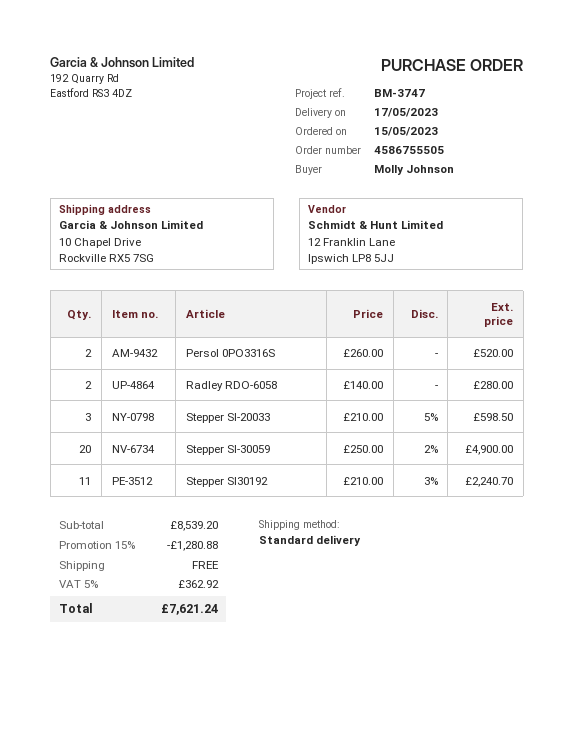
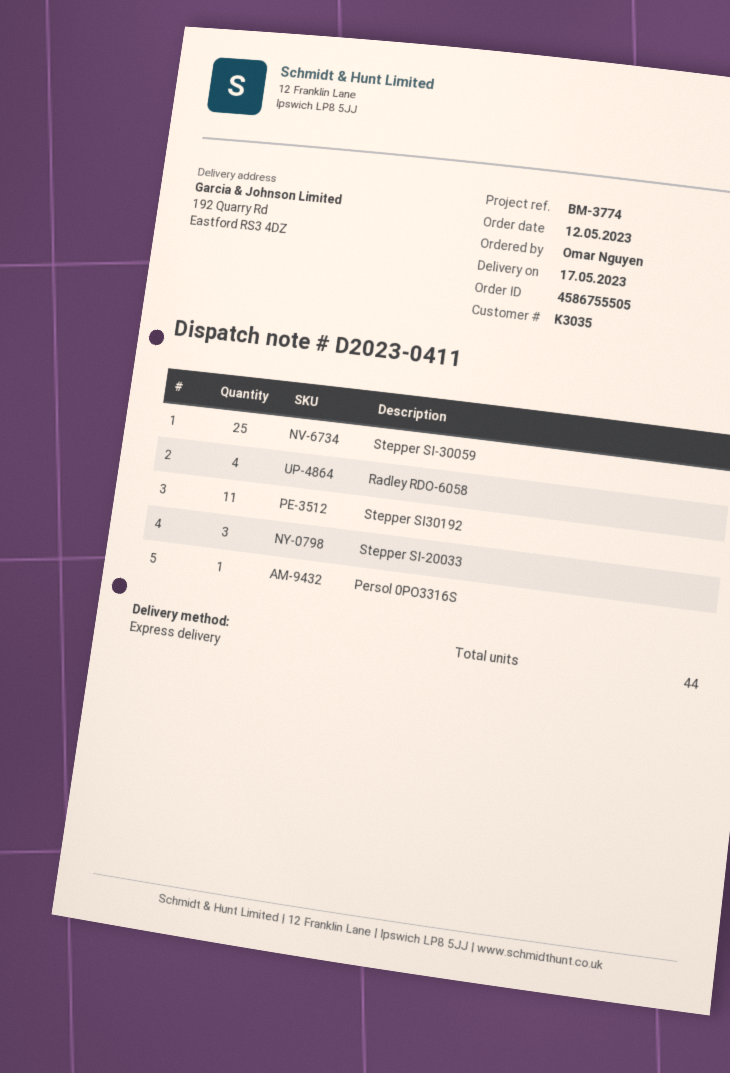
order date: 2023-05-15 -> 2023-05-12
reference: BM-3747 -> BM-3774
ordered by: Molly Johnson -> Omar Nguyen
shipping method: standard -> express
ship to: 10 Chapel Drive, Rockville RX5 7SG -> 192 Quarry Rd, Eastford RS3 4DZ
Persol 0PO3316S: 2 -> 1
Radley RDO-6058: 2 -> 4
Stepper SI-30059: 20 -> 25

